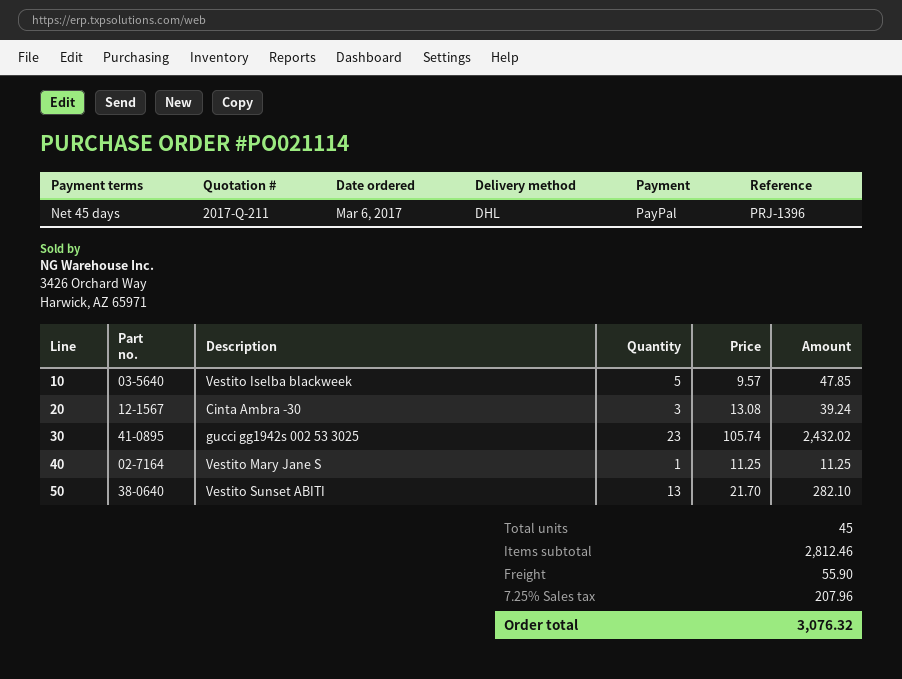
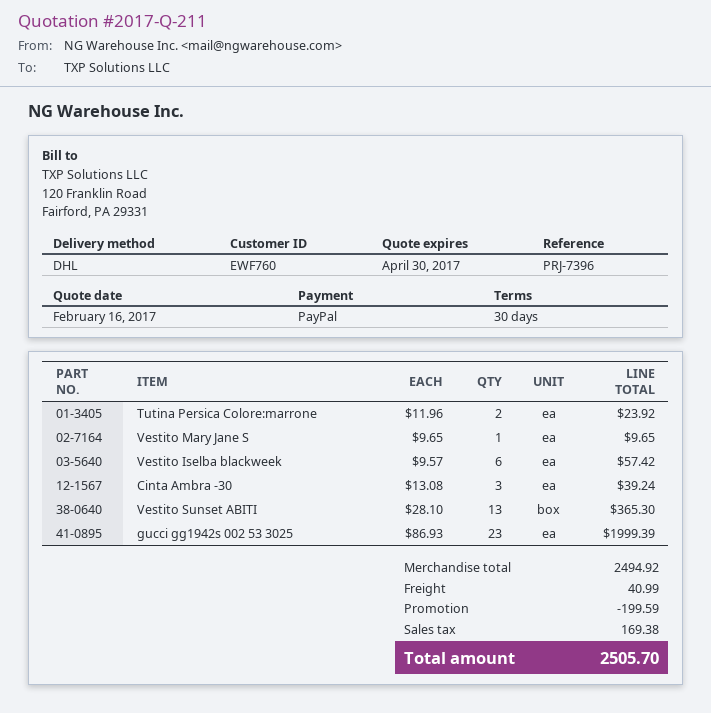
payment terms: 45 days -> 30 days
reference: PRJ-1396 -> PRJ-7396
Vestito Iselba blackweek: 5 x 9.57 = 47.85 -> 6 x 9.57 = 57.42
gucci gg1942s 002 53 3025: 23 x 105.74 = 2432.02 -> 23 x 86.93 = 1999.39
Vestito Mary Jane S: 1 x 11.25 = 11.25 -> 1 x 9.65 = 9.65
Vestito Sunset ABITI: 13 x 21.70 = 282.10 -> 13 x 28.10 = 365.30
Tutina Persica Colore:marrone: none -> 2 x 11.96 = 23.92
subtotal: 2812.46 -> 2494.92
discount: none -> 199.59
shipping: 55.90 -> 40.99
tax: 207.96 -> 169.38
total: 3076.32 -> 2505.70

